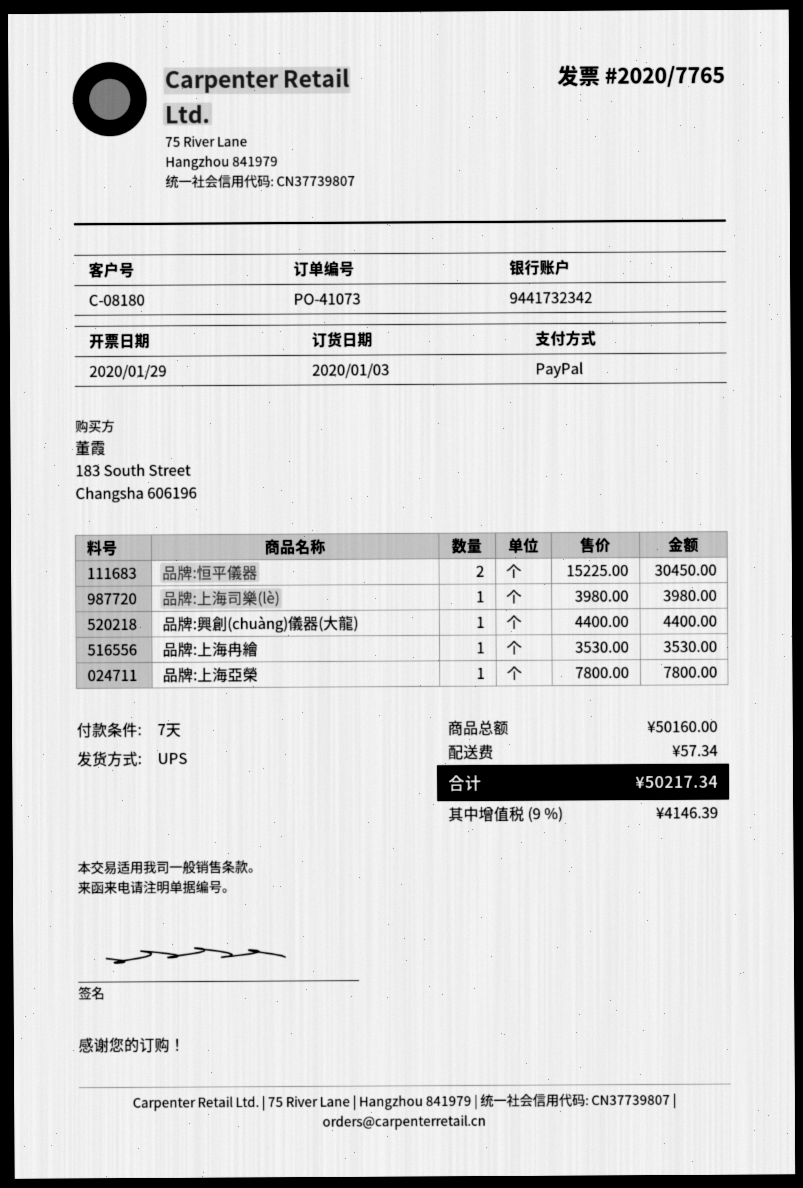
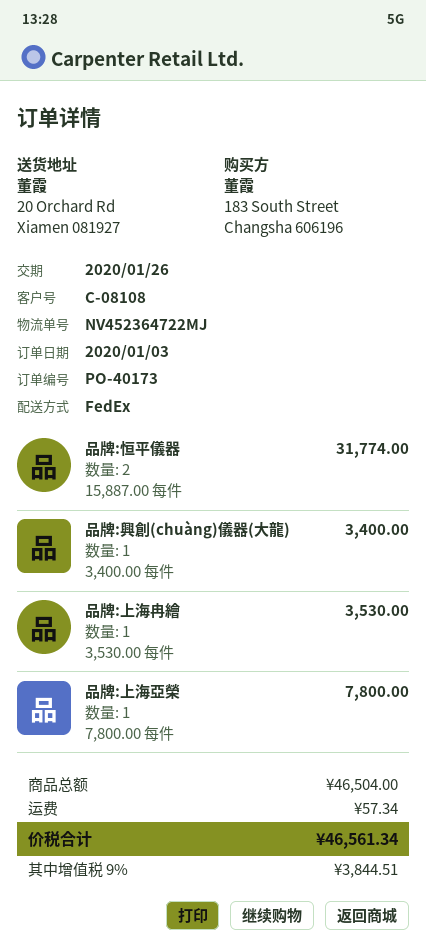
order number: PO-41073 -> PO-40173
customer number: C-08180 -> C-08108
shipping method: UPS -> FedEx
品牌:恒平儀器: 2 x 15225.00 = 30450.00 -> 2 x 15887.00 = 31774.00
品牌:上海司樂(lè): 1 x 3980.00 = 3980.00 -> none
品牌:興創(chuàng)儀器(大龍): 1 x 4400.00 = 4400.00 -> 1 x 3400.00 = 3400.00
subtotal: 50160.00 -> 46504.00
tax: 9% = 4146.39 -> 9% = 3844.51
total: 50217.34 -> 46561.34

